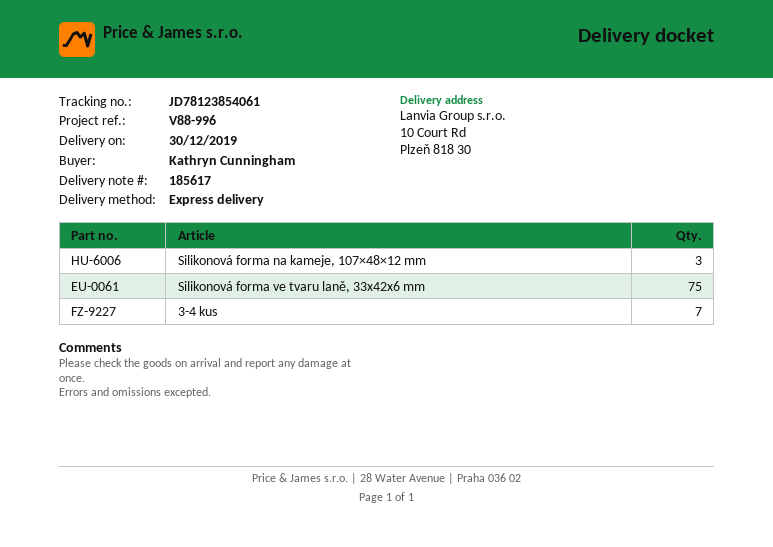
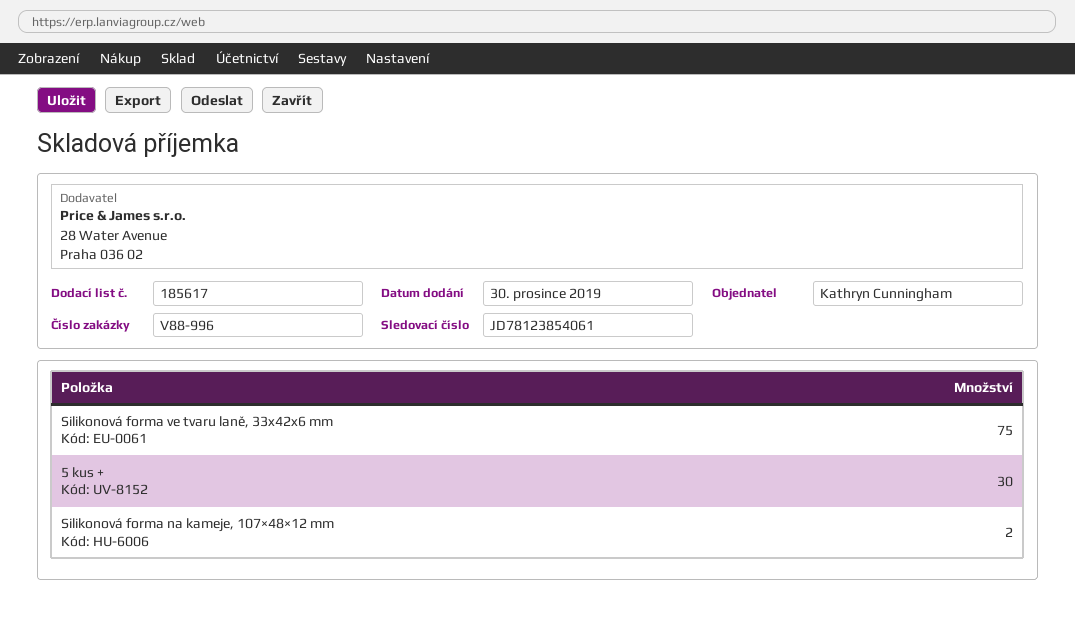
Silikonová forma na kameje, 107×48×12 mm: 3 -> 2
3-4 kus: 7 -> none
5 kus +: none -> 30

